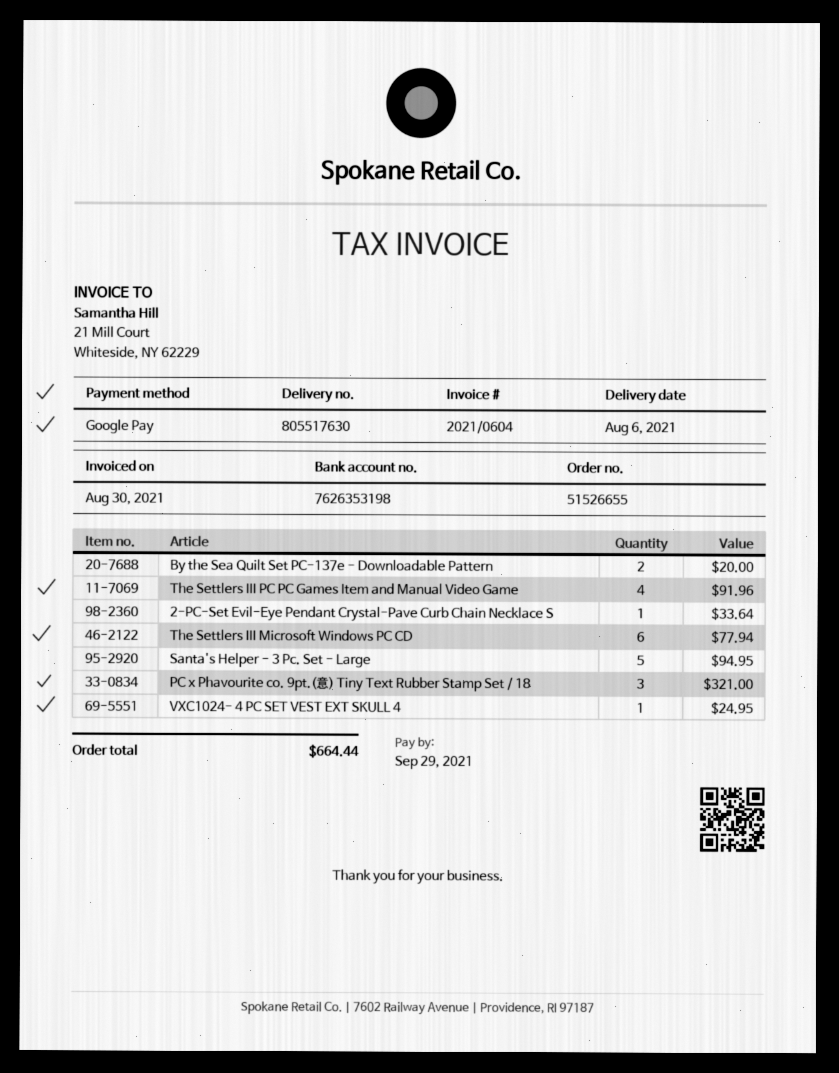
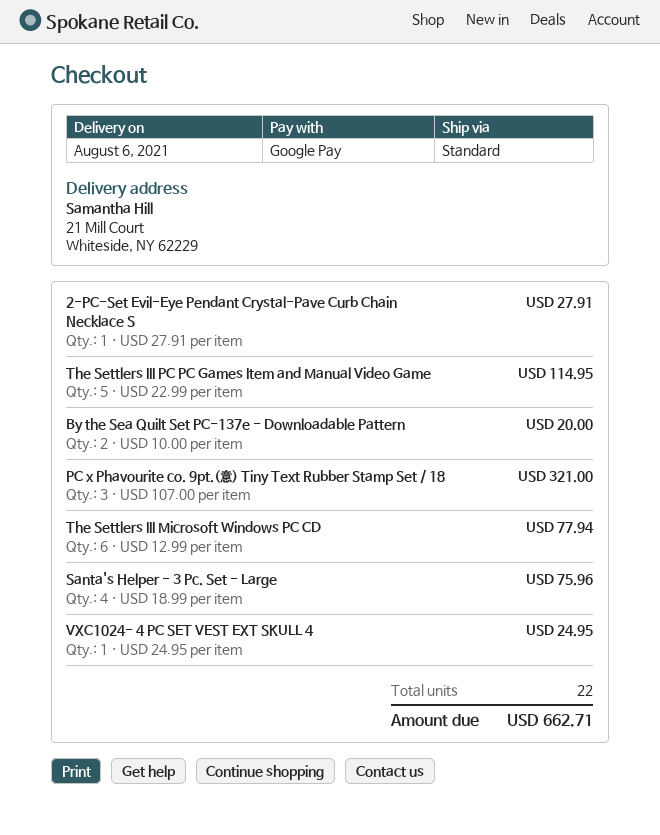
The Settlers III PC PC Games Item and Manual Video Game: 4 for 91.96 -> 5 for 114.95
2-PC-Set Evil-Eye Pendant Crystal-Pave Curb Chain Necklace S: 1 for 33.64 -> 1 for 27.91
Santa's Helper - 3 Pc. Set - Large: 5 for 94.95 -> 4 for 75.96
total: 664.44 -> 662.71

